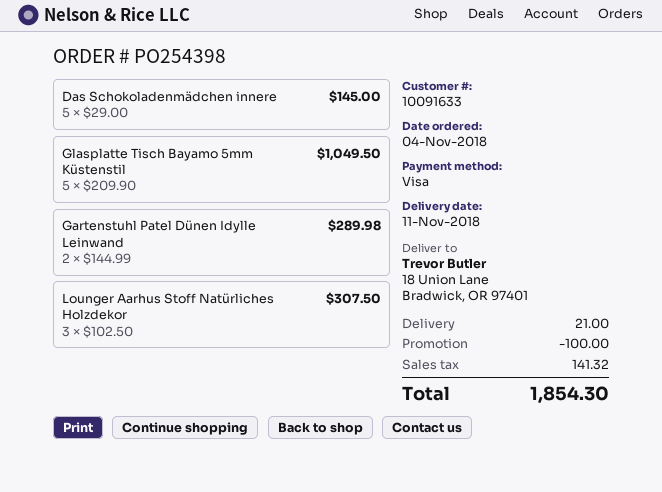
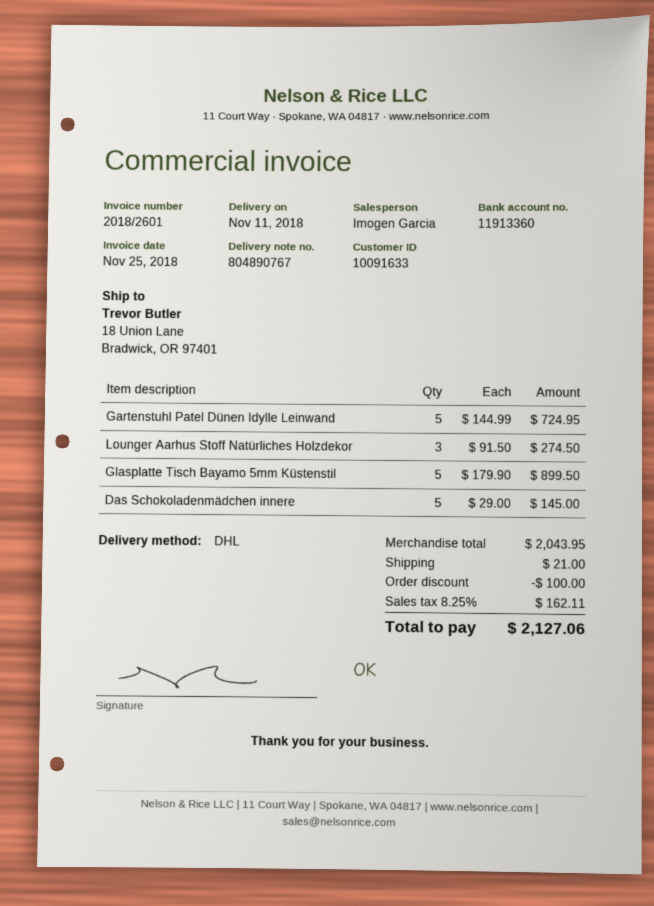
Glasplatte Tisch Bayamo 5mm Küstenstil: 5 x 209.90 = 1049.50 -> 5 x 179.90 = 899.50
Gartenstuhl Patel Dünen Idylle Leinwand: 2 x 144.99 = 289.98 -> 5 x 144.99 = 724.95
Lounger Aarhus Stoff Natürliches Holzdekor: 3 x 102.50 = 307.50 -> 3 x 91.50 = 274.50
tax: 141.32 -> 162.11
total: 1854.30 -> 2127.06

